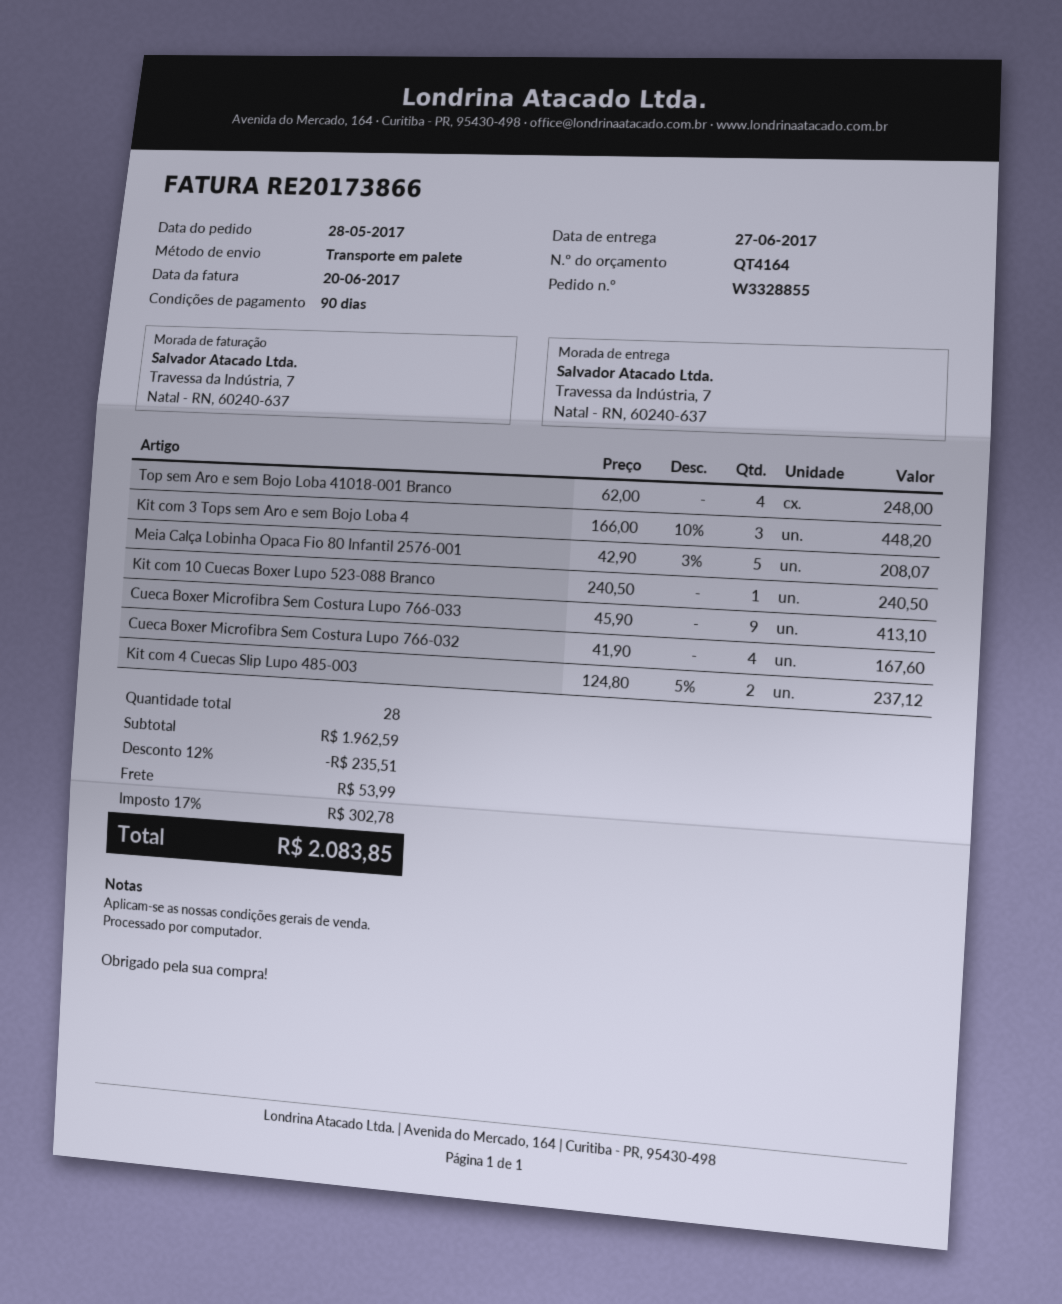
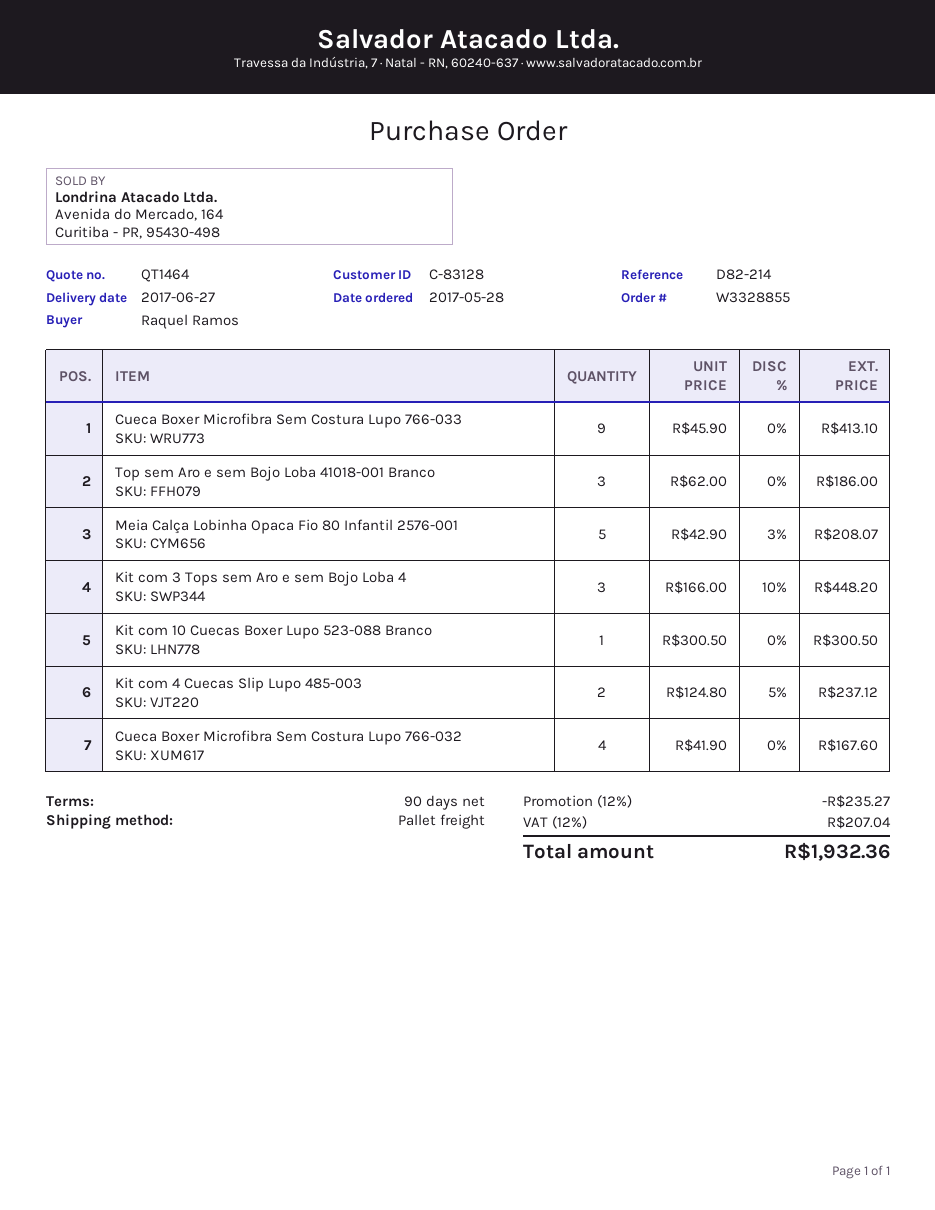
quote number: QT4164 -> QT1464
Top sem Aro e sem Bojo Loba 41018-001 Branco: 4 x 62.00 = 248.00 -> 3 x 62.00 = 186.00
Kit com 10 Cuecas Boxer Lupo 523-088 Branco: 1 x 240.50 = 240.50 -> 1 x 300.50 = 300.50
discount: 12% = 235.51 -> 12% = 235.27
shipping: 53.99 -> none
tax: 17% = 302.78 -> 12% = 207.04
total: 2083.85 -> 1932.36

